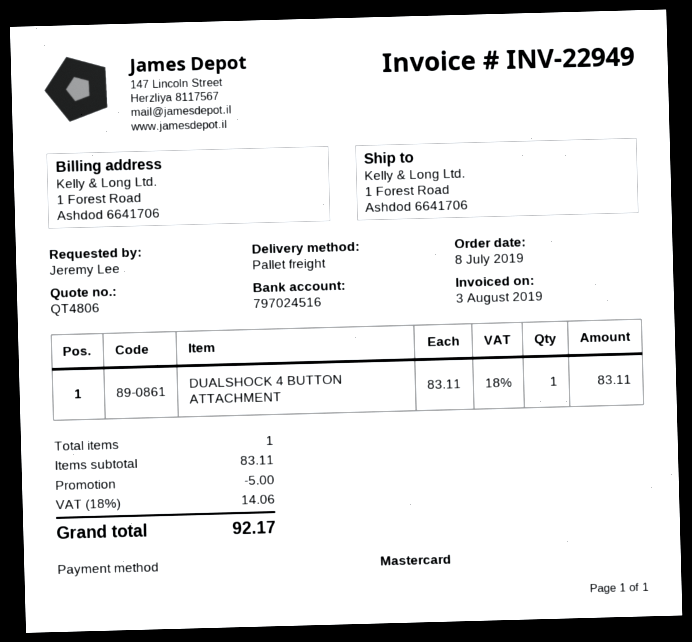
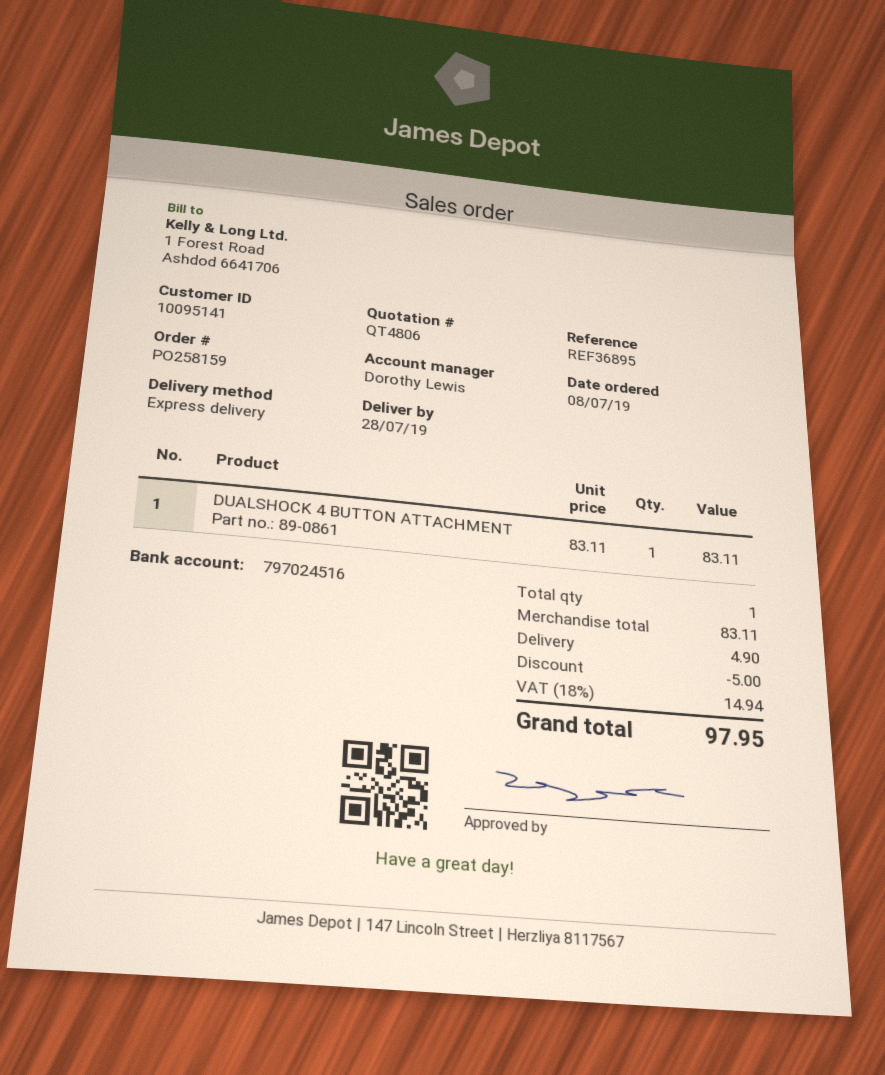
shipping method: pallet freight -> express
shipping: none -> 4.90
tax: 18% = 14.06 -> 18% = 14.94
total: 92.17 -> 97.95

